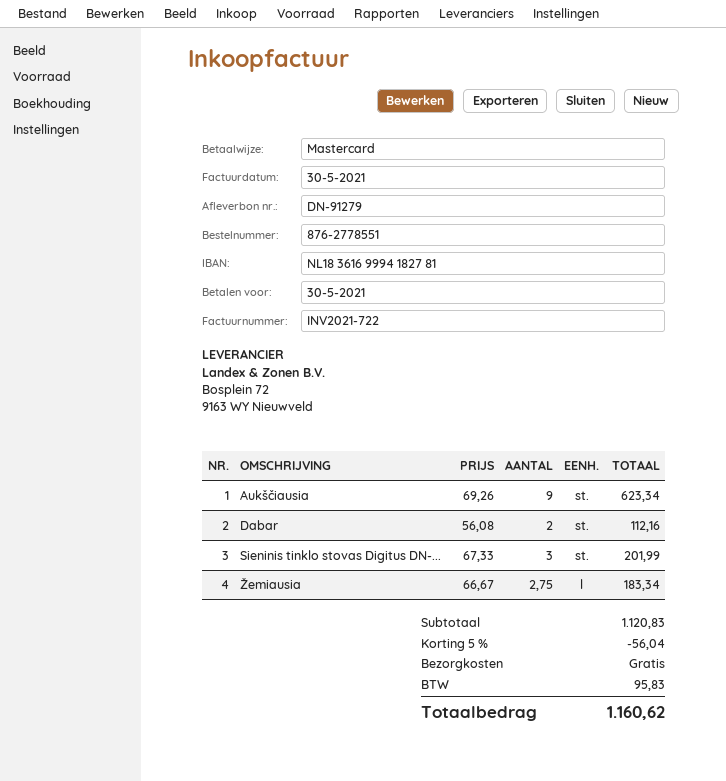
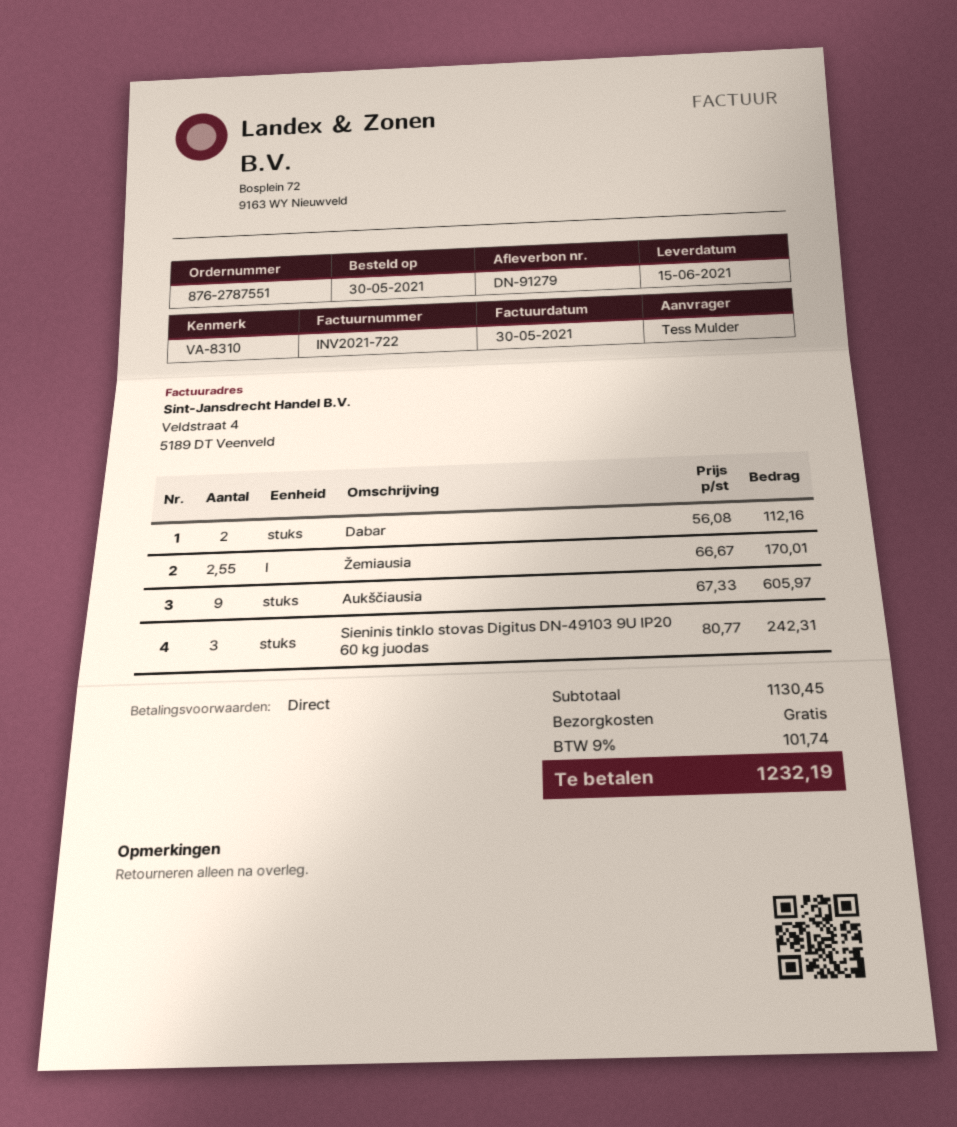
order number: 876-2778551 -> 876-2787551
Aukščiausia: 9 x 69.26 = 623.34 -> 9 x 67.33 = 605.97
Sieninis tinklo stovas Digitus DN-...: 3 x 67.33 = 201.99 -> 3 x 80.77 = 242.31
Žemiausia: 2.75 x 66.67 = 183.34 -> 2.55 x 66.67 = 170.01
subtotal: 1120.83 -> 1130.45
discount: 5% = 56.04 -> none
tax: 95.83 -> 101.74
total: 1160.62 -> 1232.19

